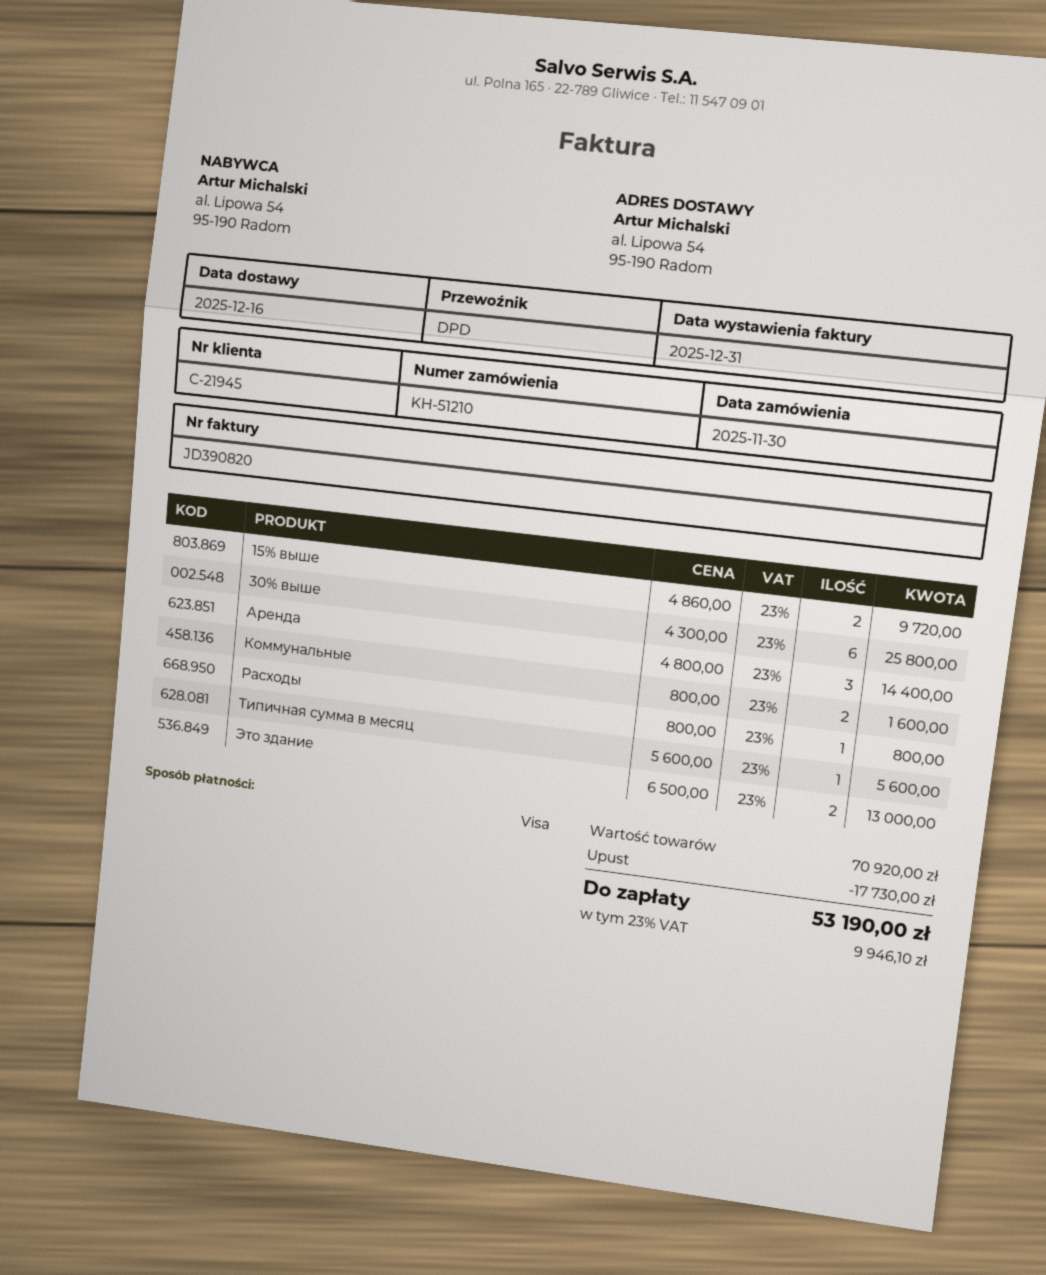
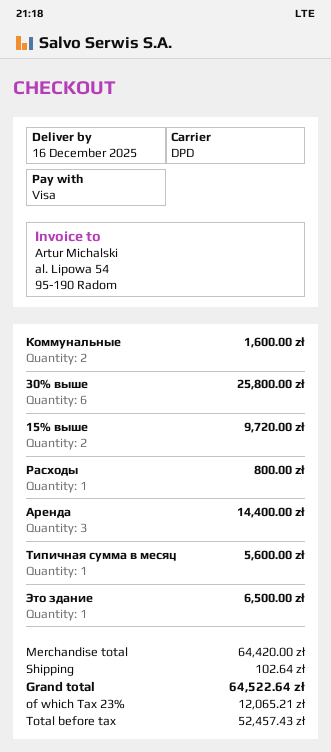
Это здание: 2 for 13000.00 -> 1 for 6500.00
subtotal: 70920.00 -> 64420.00
discount: 17730.00 -> none
shipping: none -> 102.64
tax: 23% = 9946.10 -> 23% = 12065.21
total: 53190.00 -> 64522.64

